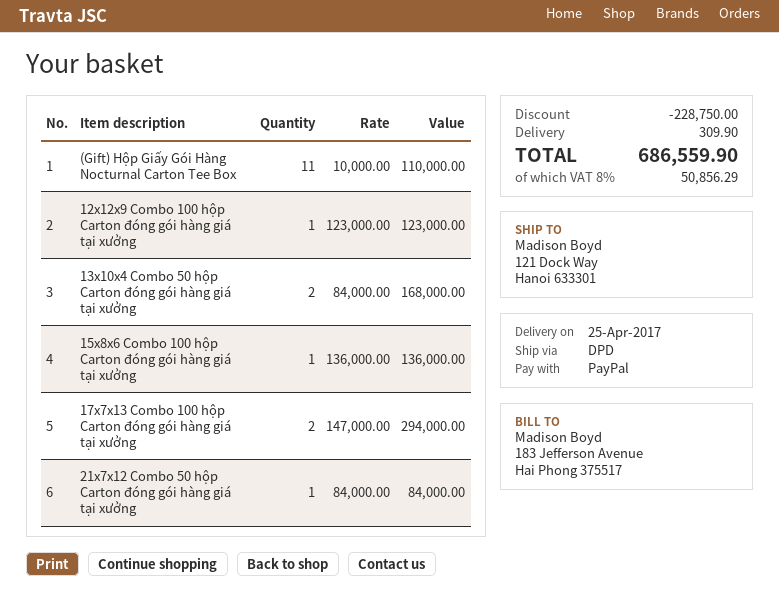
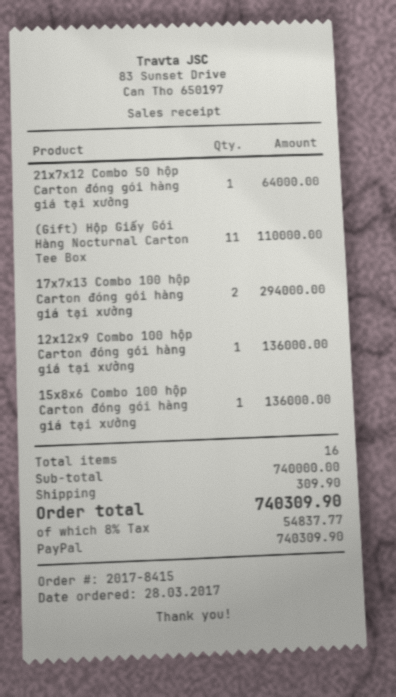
12x12x9 Combo 100 hộp Carton đóng gói hàng giá tại xưởng: 1 for 123000.00 -> 1 for 136000.00
13x10x4 Combo 50 hộp Carton đóng gói hàng giá tại xưởng: 2 for 168000.00 -> none
21x7x12 Combo 50 hộp Carton đóng gói hàng giá tại xưởng: 1 for 84000.00 -> 1 for 64000.00
discount: 228750.00 -> none
tax: 8% = 50856.29 -> 8% = 54837.77
total: 686559.90 -> 740309.90

